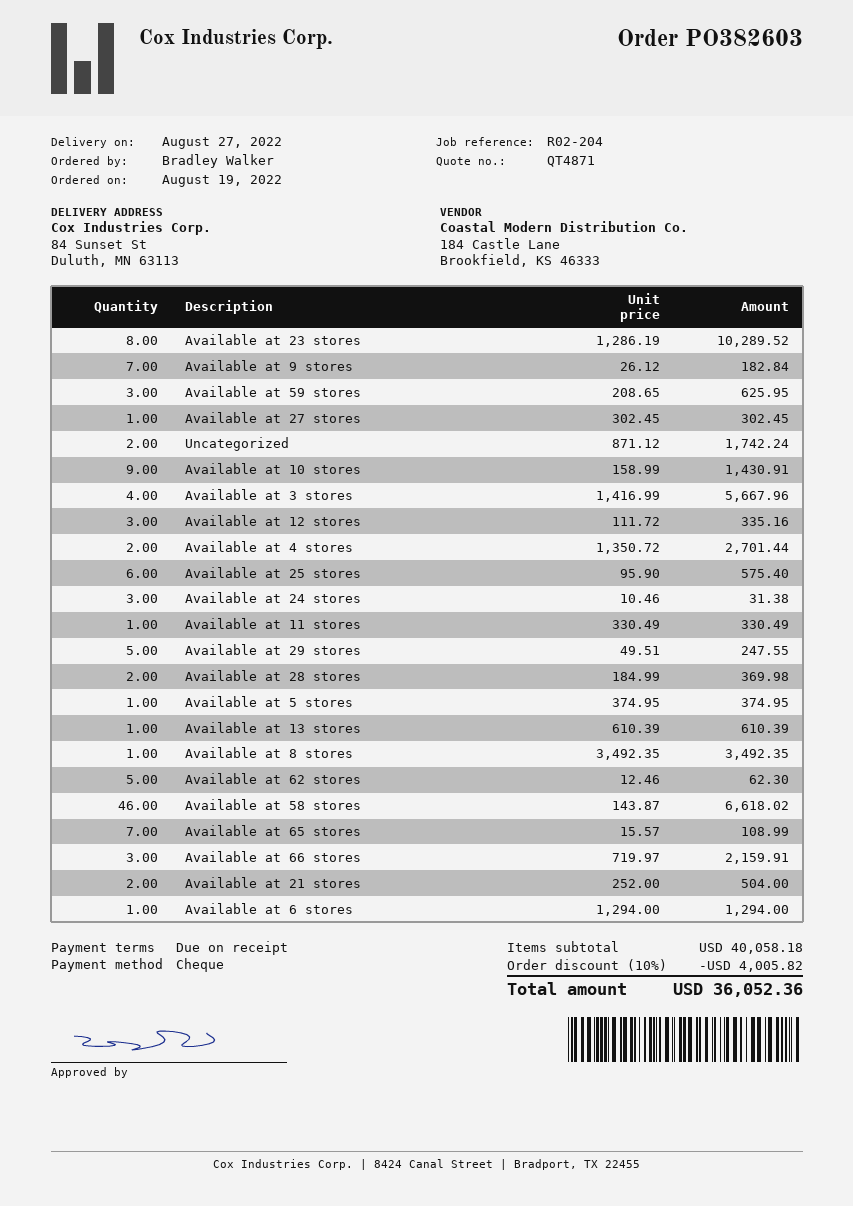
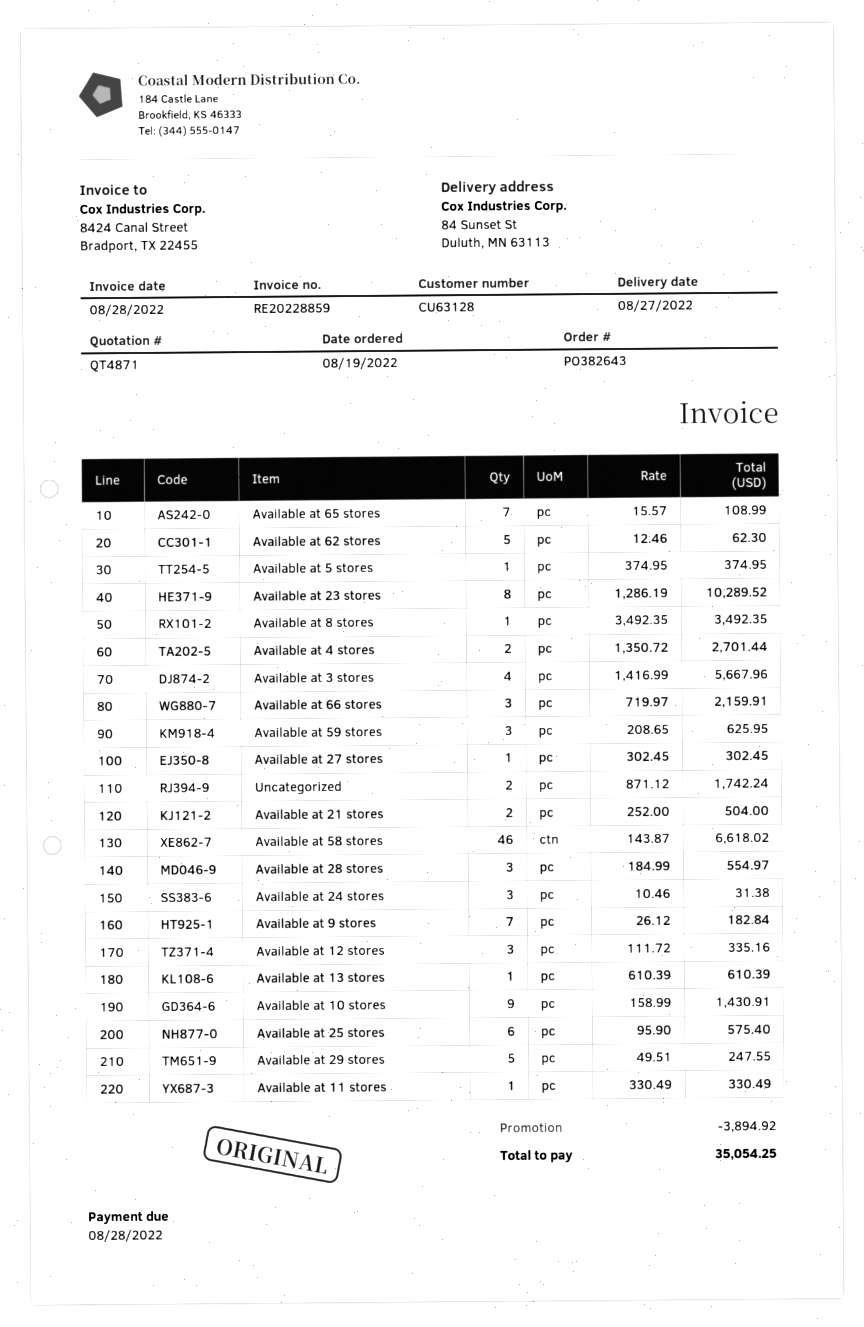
order number: PO382603 -> PO382643
Available at 28 stores: 2 x 184.99 = 369.98 -> 3 x 184.99 = 554.97
Available at 6 stores: 1 x 1294.00 = 1294.00 -> none
discount: 4005.82 -> 3894.92
total: 36052.36 -> 35054.25

